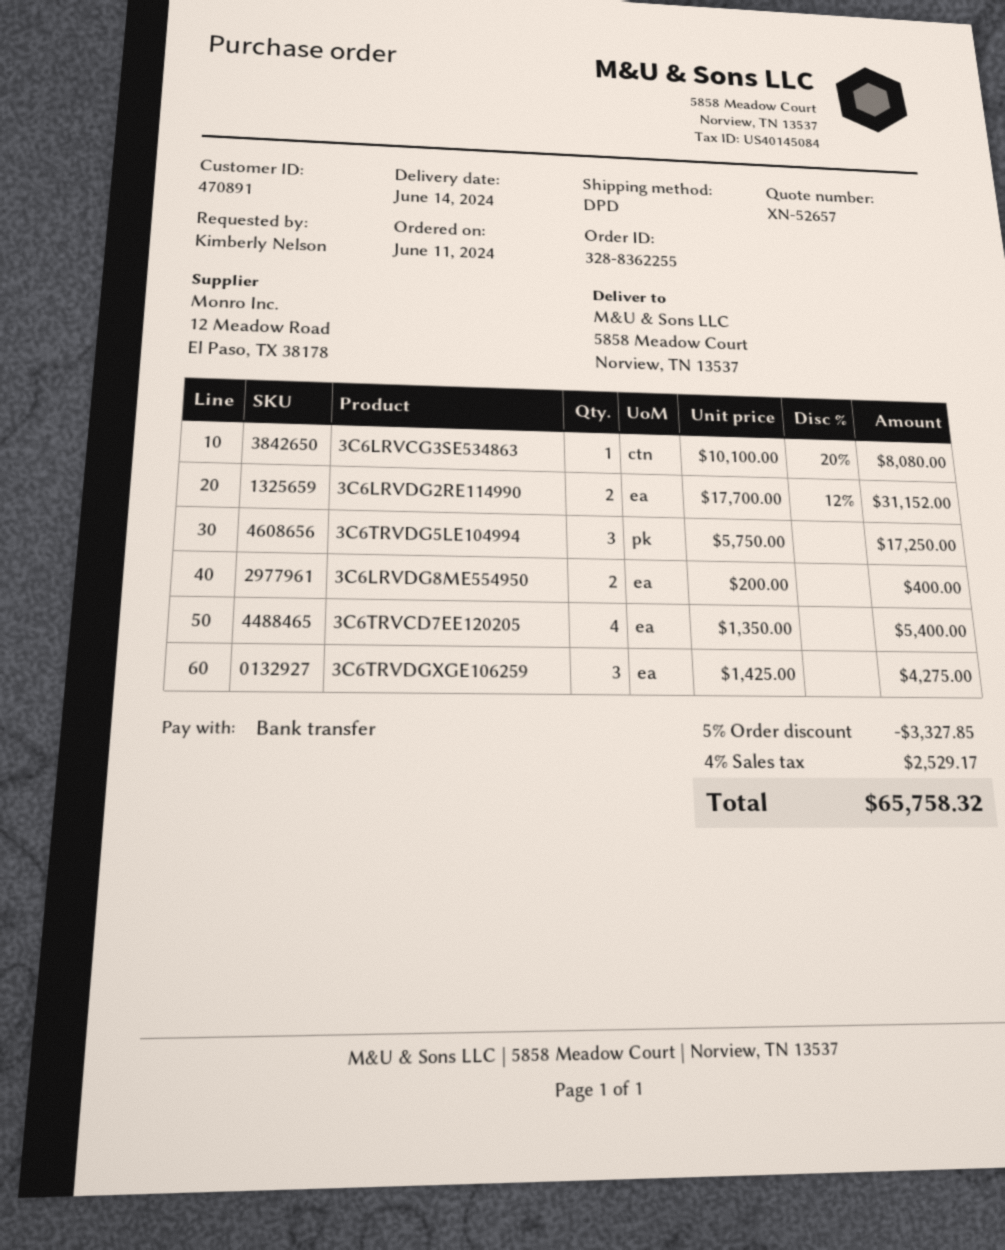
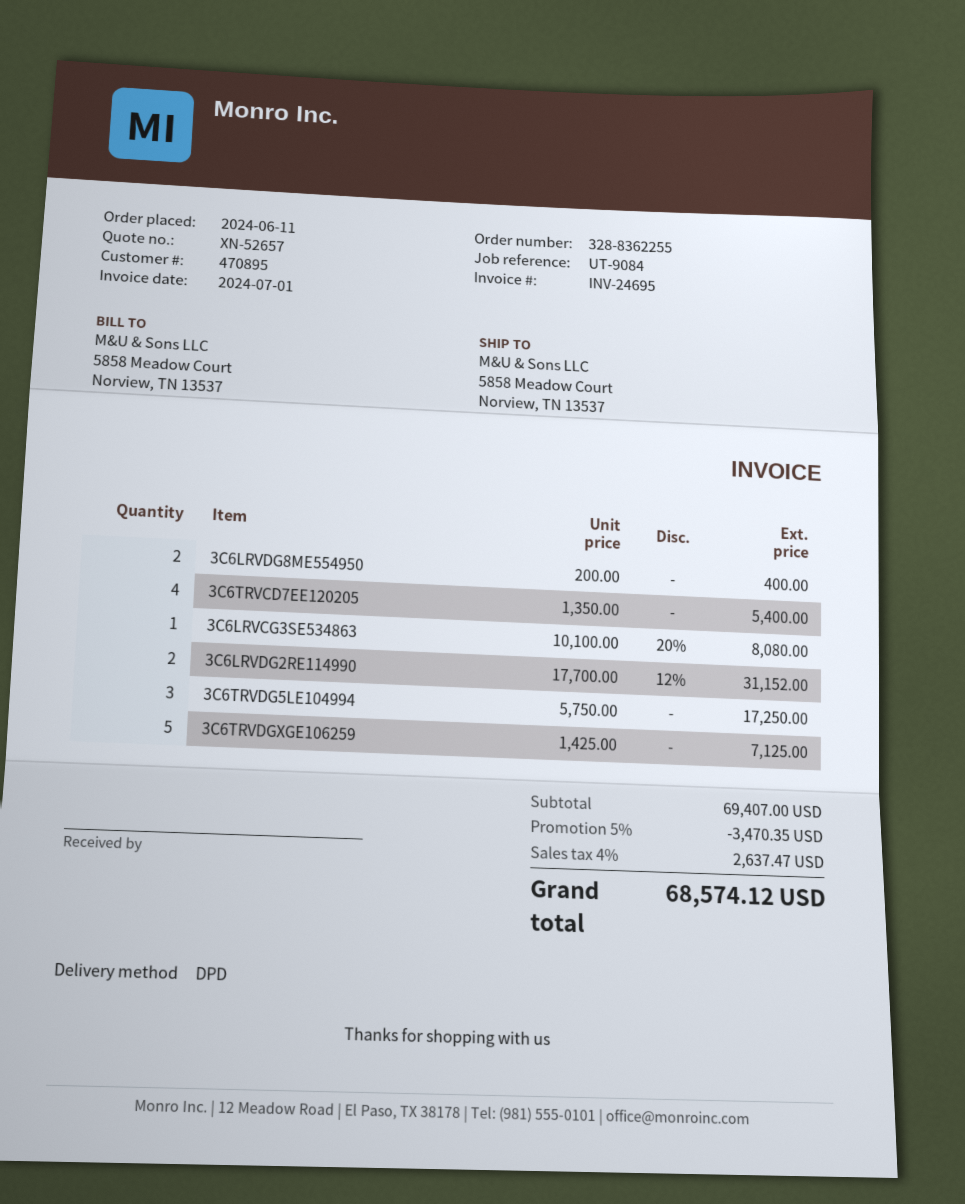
customer number: 470891 -> 470895
3C6TRVDGXGE106259: 3 x 1425.00 = 4275.00 -> 5 x 1425.00 = 7125.00
discount: 5% = 3327.85 -> 5% = 3470.35
tax: 4% = 2529.17 -> 4% = 2637.47
total: 65758.32 -> 68574.12

